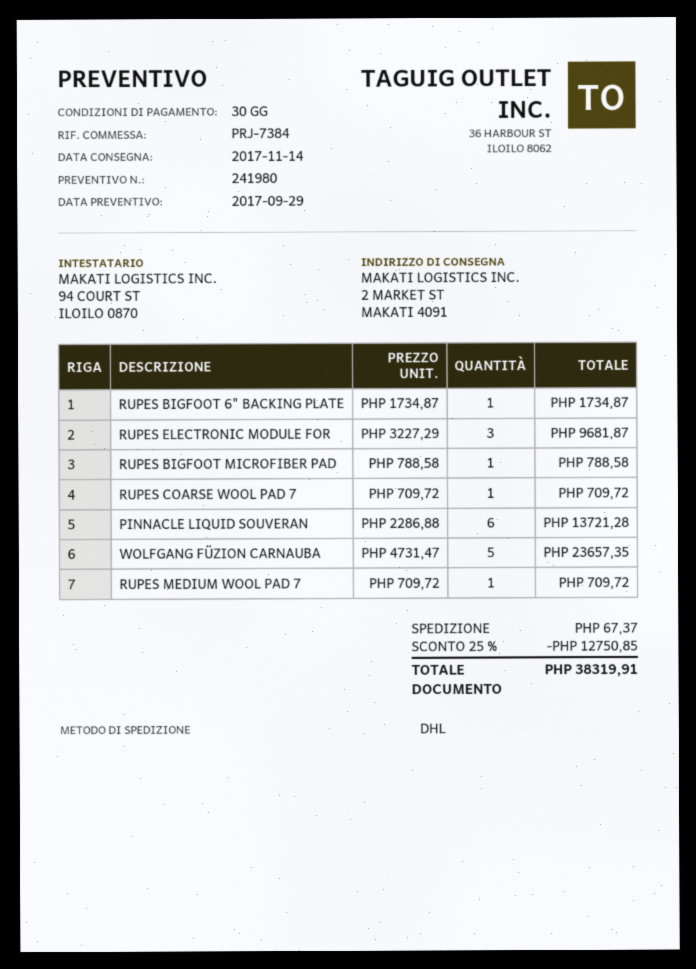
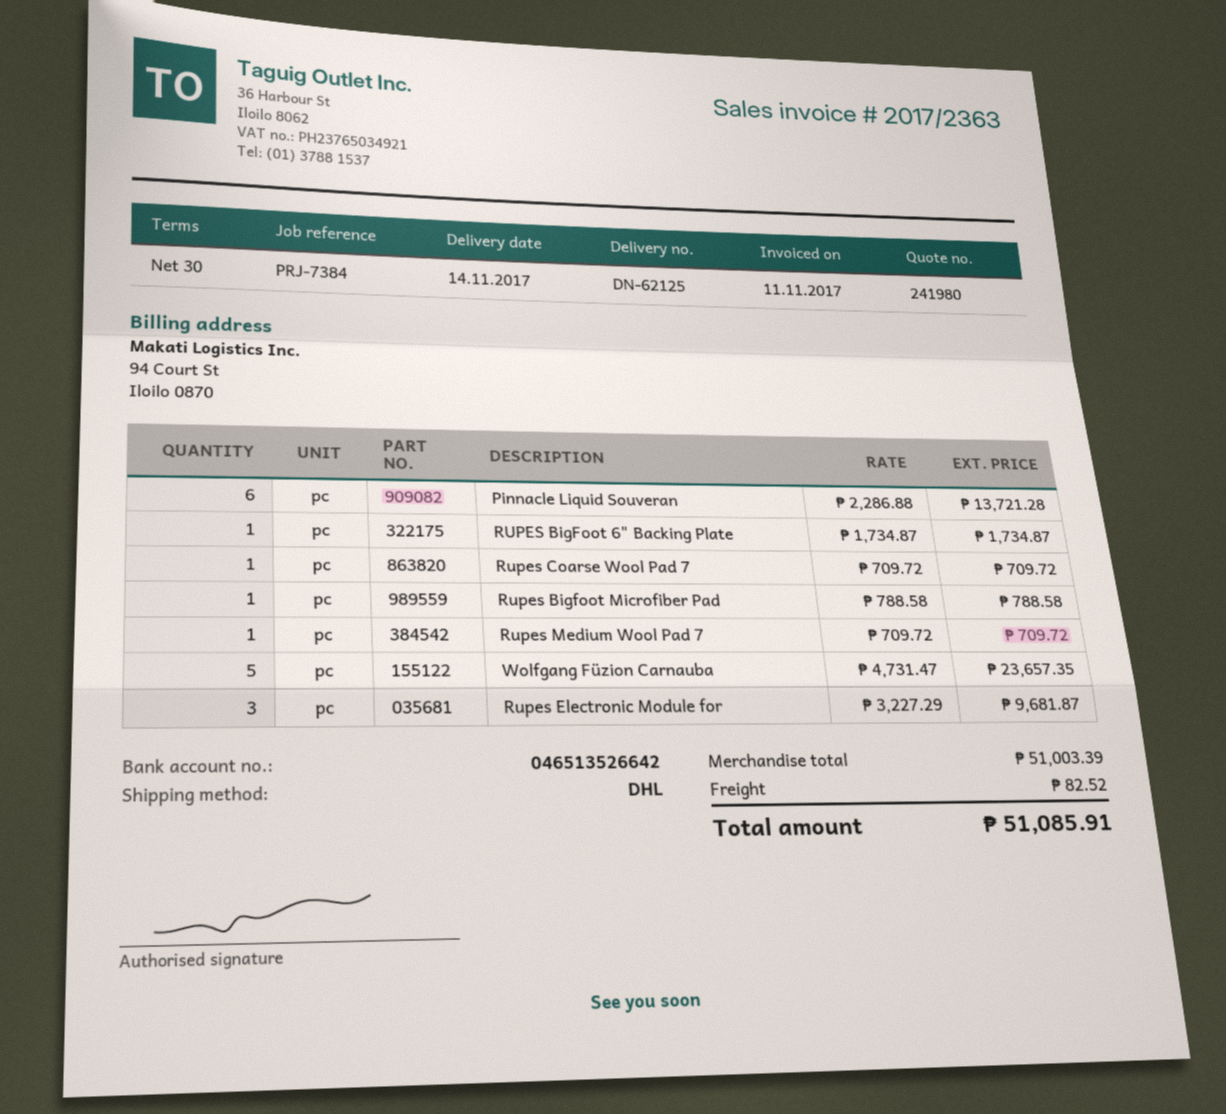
discount: 25% = 12750.85 -> none
shipping: 67.37 -> 82.52
total: 38319.91 -> 51085.91

